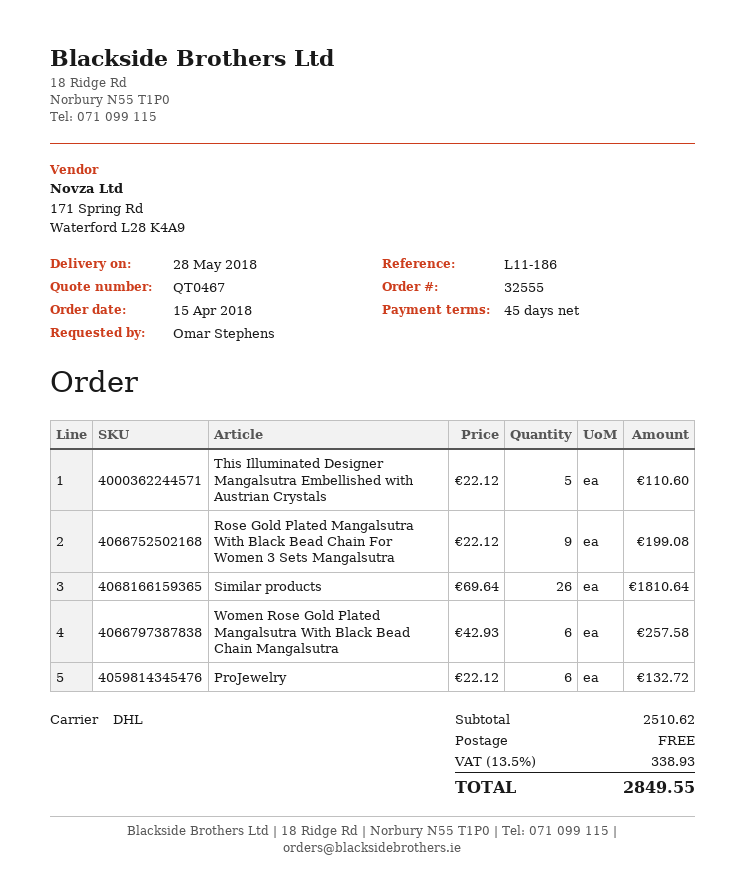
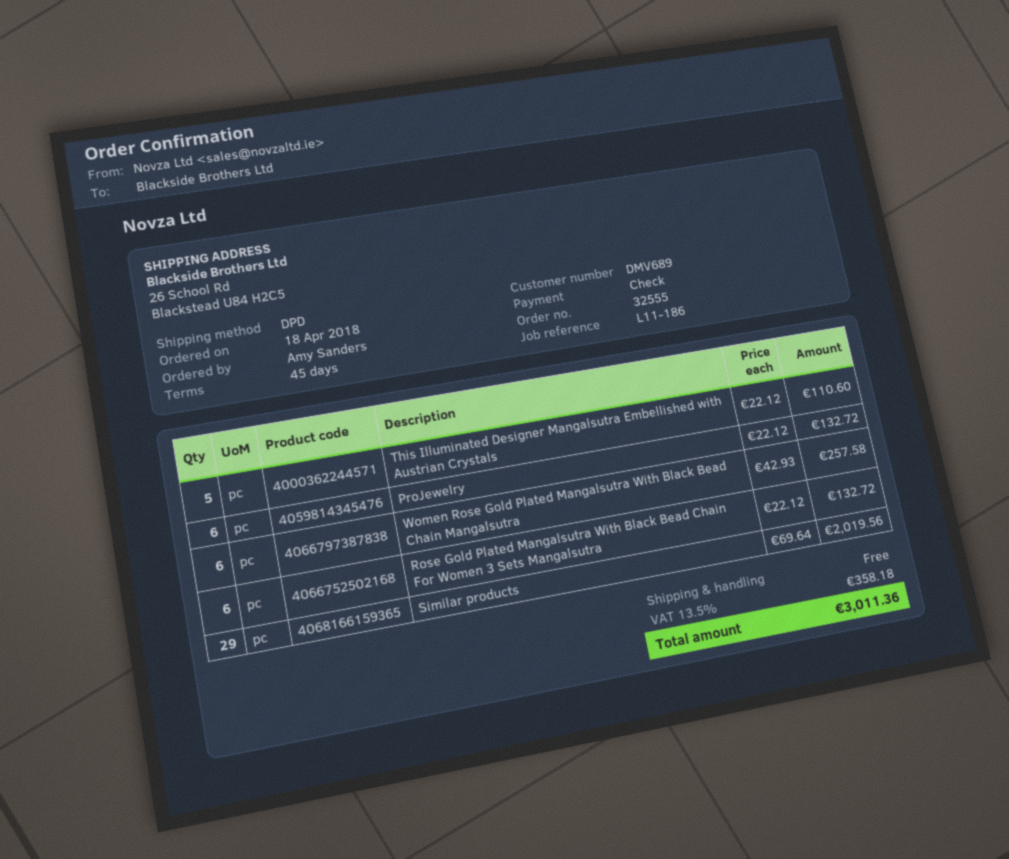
order date: 2018-04-15 -> 2018-04-18
ordered by: Omar Stephens -> Amy Sanders
shipping method: DHL -> DPD
Rose Gold Plated Mangalsutra With Black Bead Chain For Women 3 Sets Mangalsutra: 9 x 22.12 = 199.08 -> 6 x 22.12 = 132.72
Similar products: 26 x 69.64 = 1810.64 -> 29 x 69.64 = 2019.56
tax: 13.5% = 338.93 -> 13.5% = 358.18
total: 2849.55 -> 3011.36

